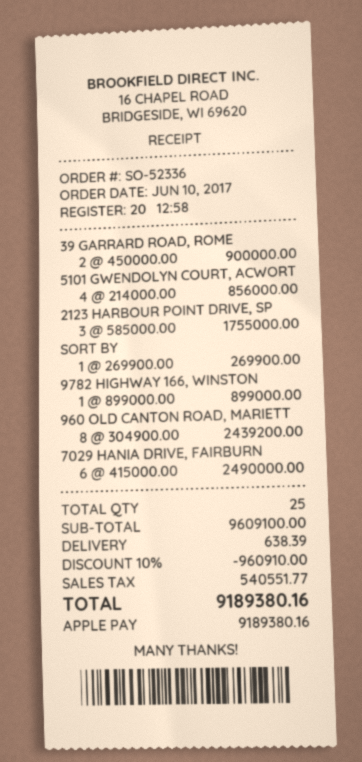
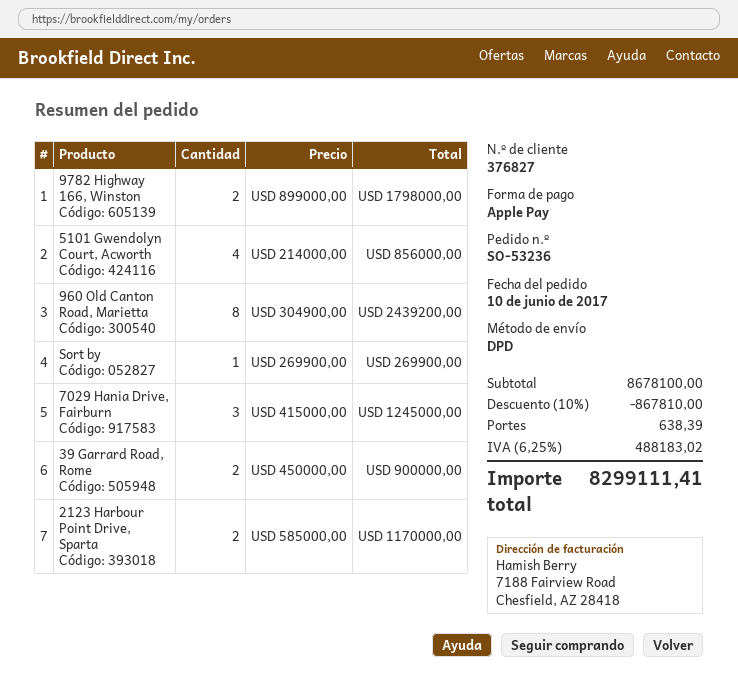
order number: SO-52336 -> SO-53236
2123 HARBOUR POINT DRIVE, SP: 3 x 585000.00 = 1755000.00 -> 2 x 585000.00 = 1170000.00
9782 HIGHWAY 166, WINSTON: 1 x 899000.00 = 899000.00 -> 2 x 899000.00 = 1798000.00
7029 HANIA DRIVE, FAIRBURN: 6 x 415000.00 = 2490000.00 -> 3 x 415000.00 = 1245000.00
subtotal: 9609100.00 -> 8678100.00
discount: 10% = 960910.00 -> 10% = 867810.00
tax: 540551.77 -> 488183.02
total: 9189380.16 -> 8299111.41

